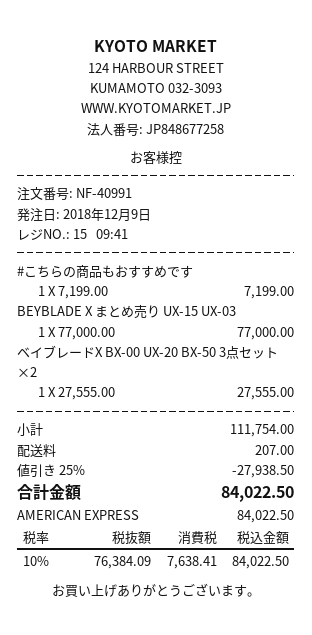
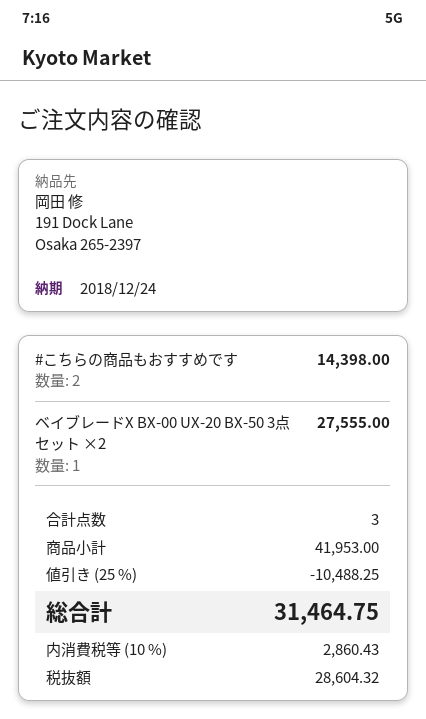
#こちらの商品もおすすめです: 1 for 7199.00 -> 2 for 14398.00
BEYBLADE X まとめ売り UX-15 UX-03: 1 for 77000.00 -> none
subtotal: 111754.00 -> 41953.00
discount: 25% = 27938.50 -> 25% = 10488.25
shipping: 207.00 -> none
net: 76384.09 -> 28604.32
tax: 10% = 7638.41 -> 10% = 2860.43
total: 84022.50 -> 31464.75

